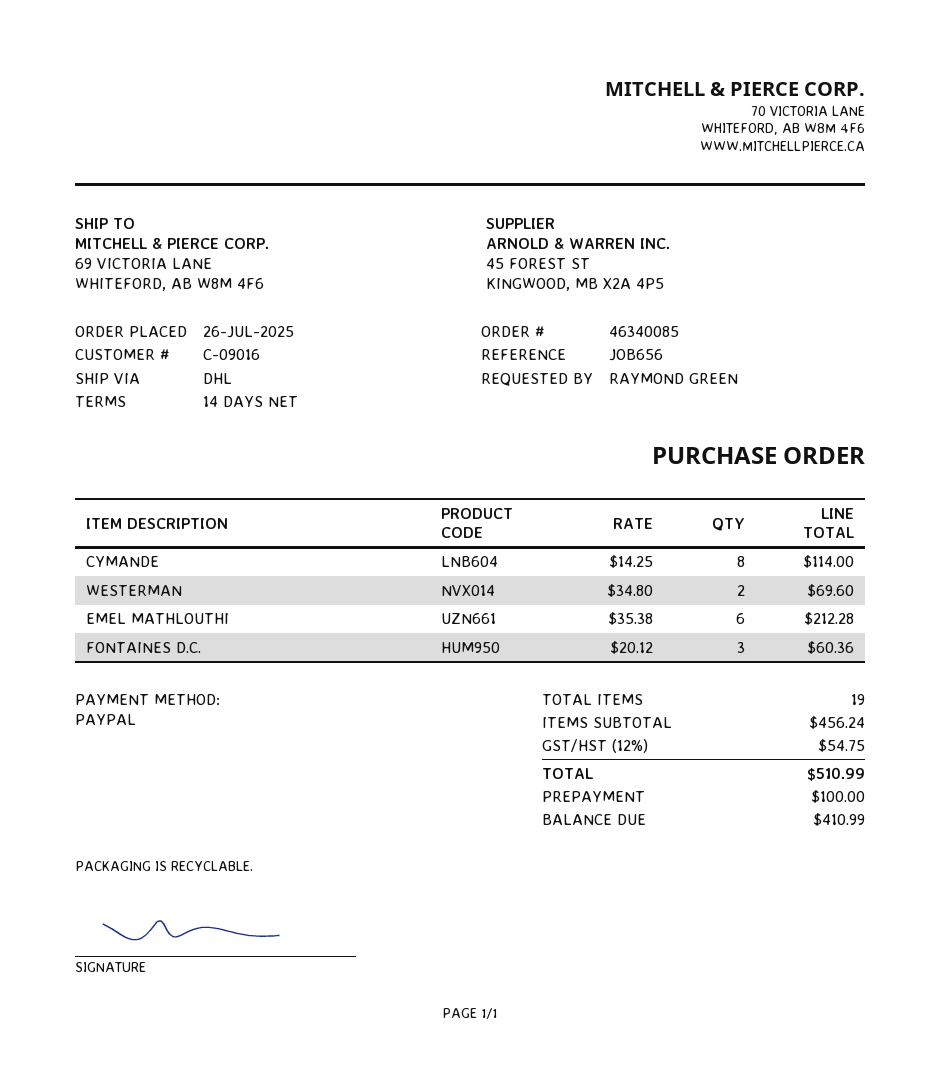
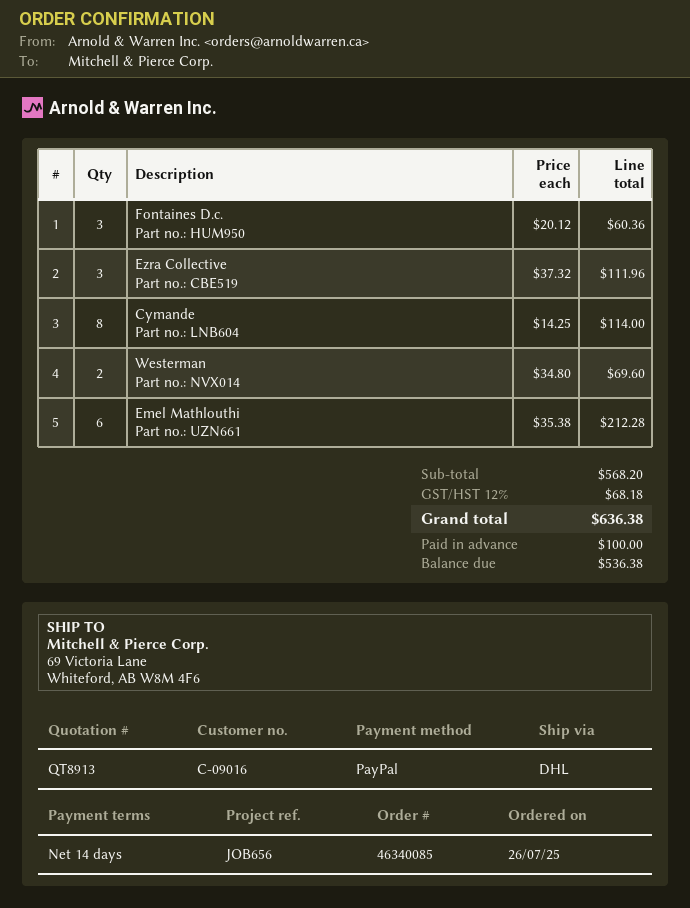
Ezra Collective: none -> 3 x 37.32 = 111.96
subtotal: 456.24 -> 568.20
tax: 12% = 54.75 -> 12% = 68.18
total: 510.99 -> 636.38
balance: 410.99 -> 536.38

